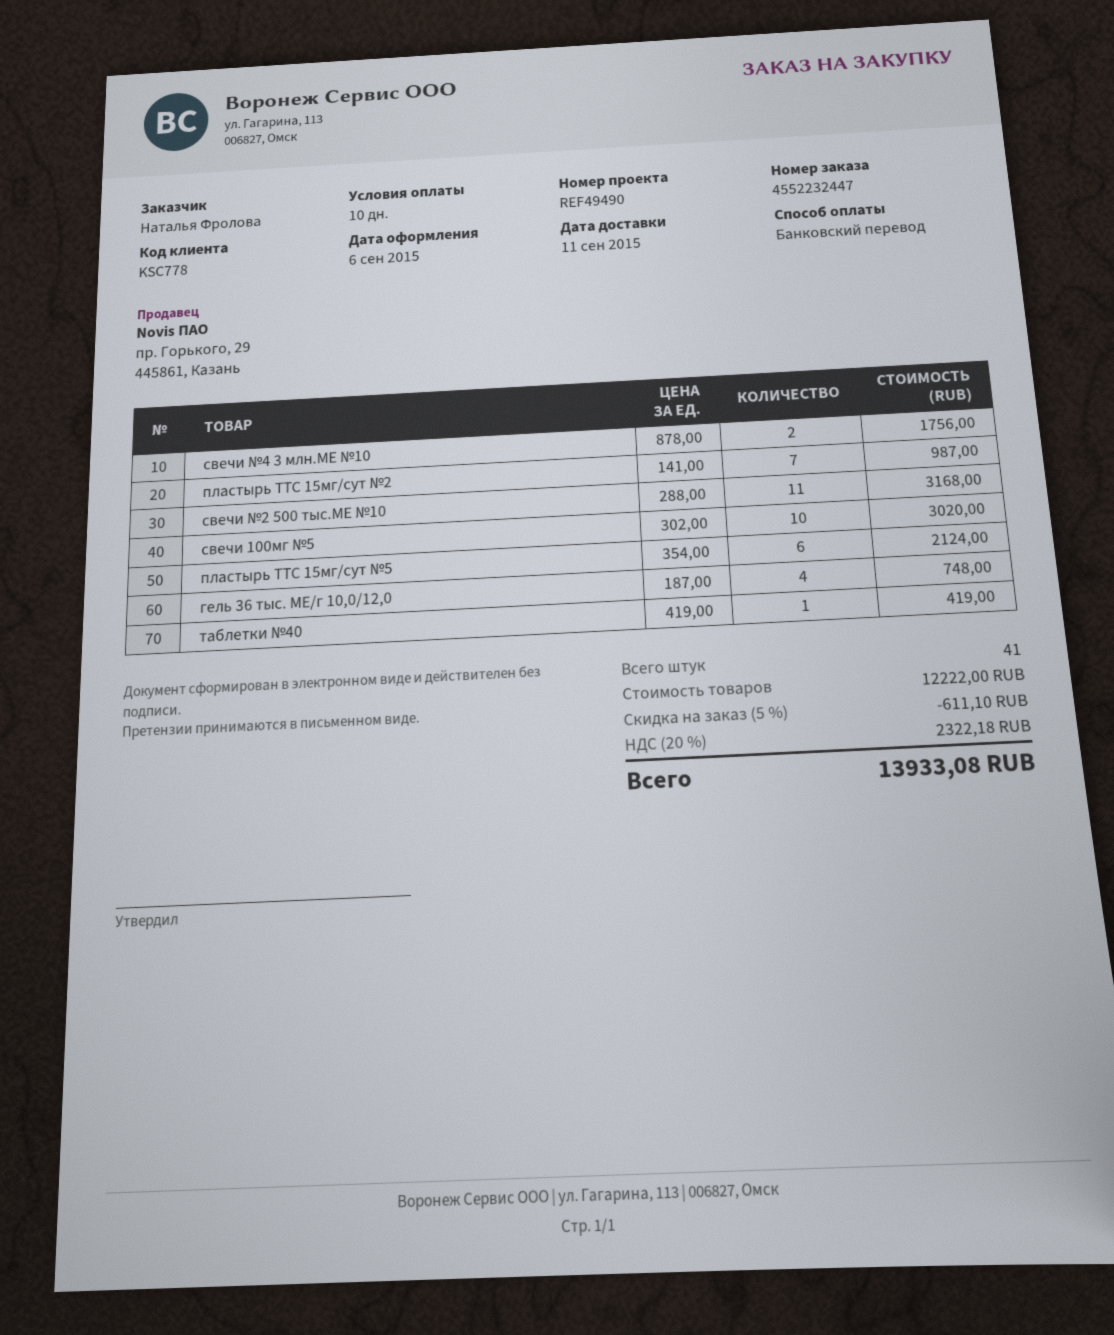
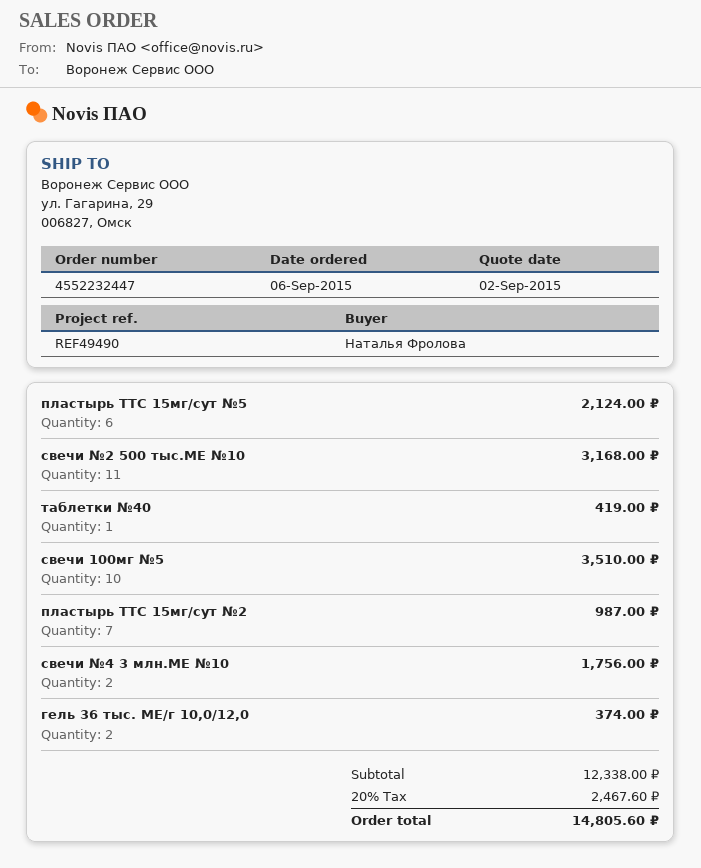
свечи 100мг №5: 10 for 3020.00 -> 10 for 3510.00
гель 36 тыс. МЕ/г 10,0/12,0: 4 for 748.00 -> 2 for 374.00
subtotal: 12222.00 -> 12338.00
discount: 5% = 611.10 -> none
tax: 20% = 2322.18 -> 20% = 2467.60
total: 13933.08 -> 14805.60

